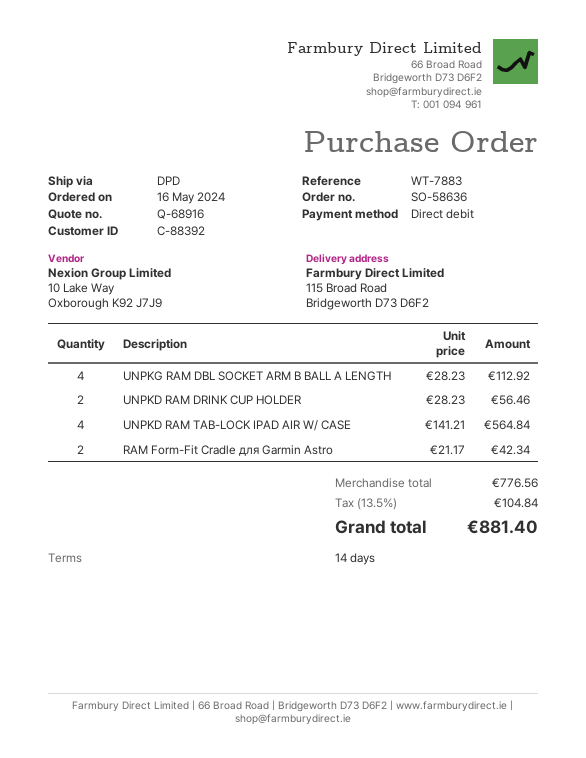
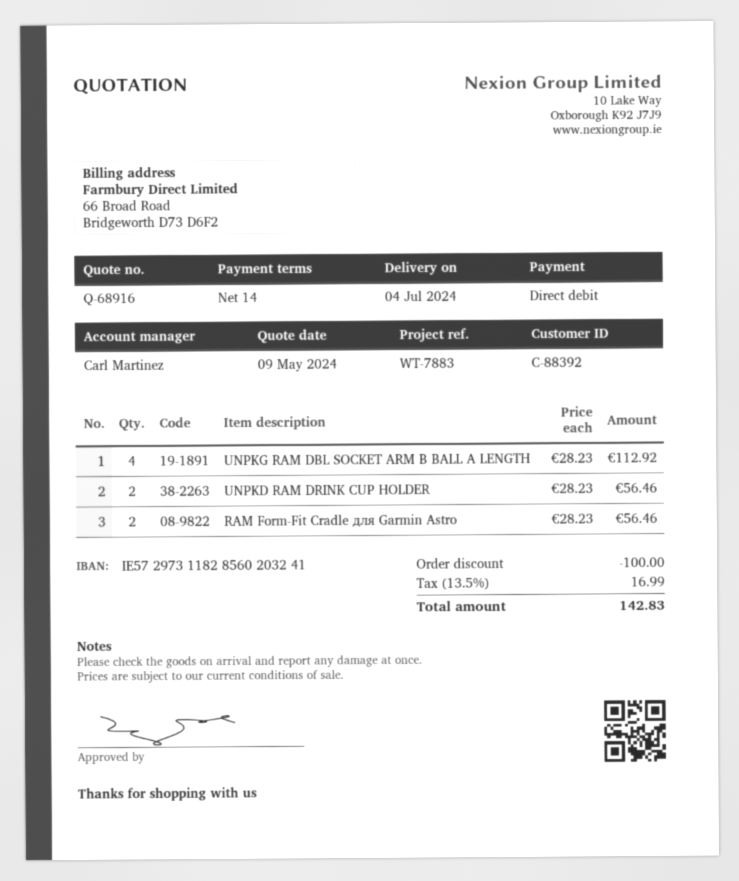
UNPKD RAM TAB-LOCK IPAD AIR W/ CASE: 4 x 141.21 = 564.84 -> none
RAM Form-Fit Cradle для Garmin Astro: 2 x 21.17 = 42.34 -> 2 x 28.23 = 56.46
discount: none -> 100.00
tax: 13.5% = 104.84 -> 13.5% = 16.99
total: 881.40 -> 142.83

